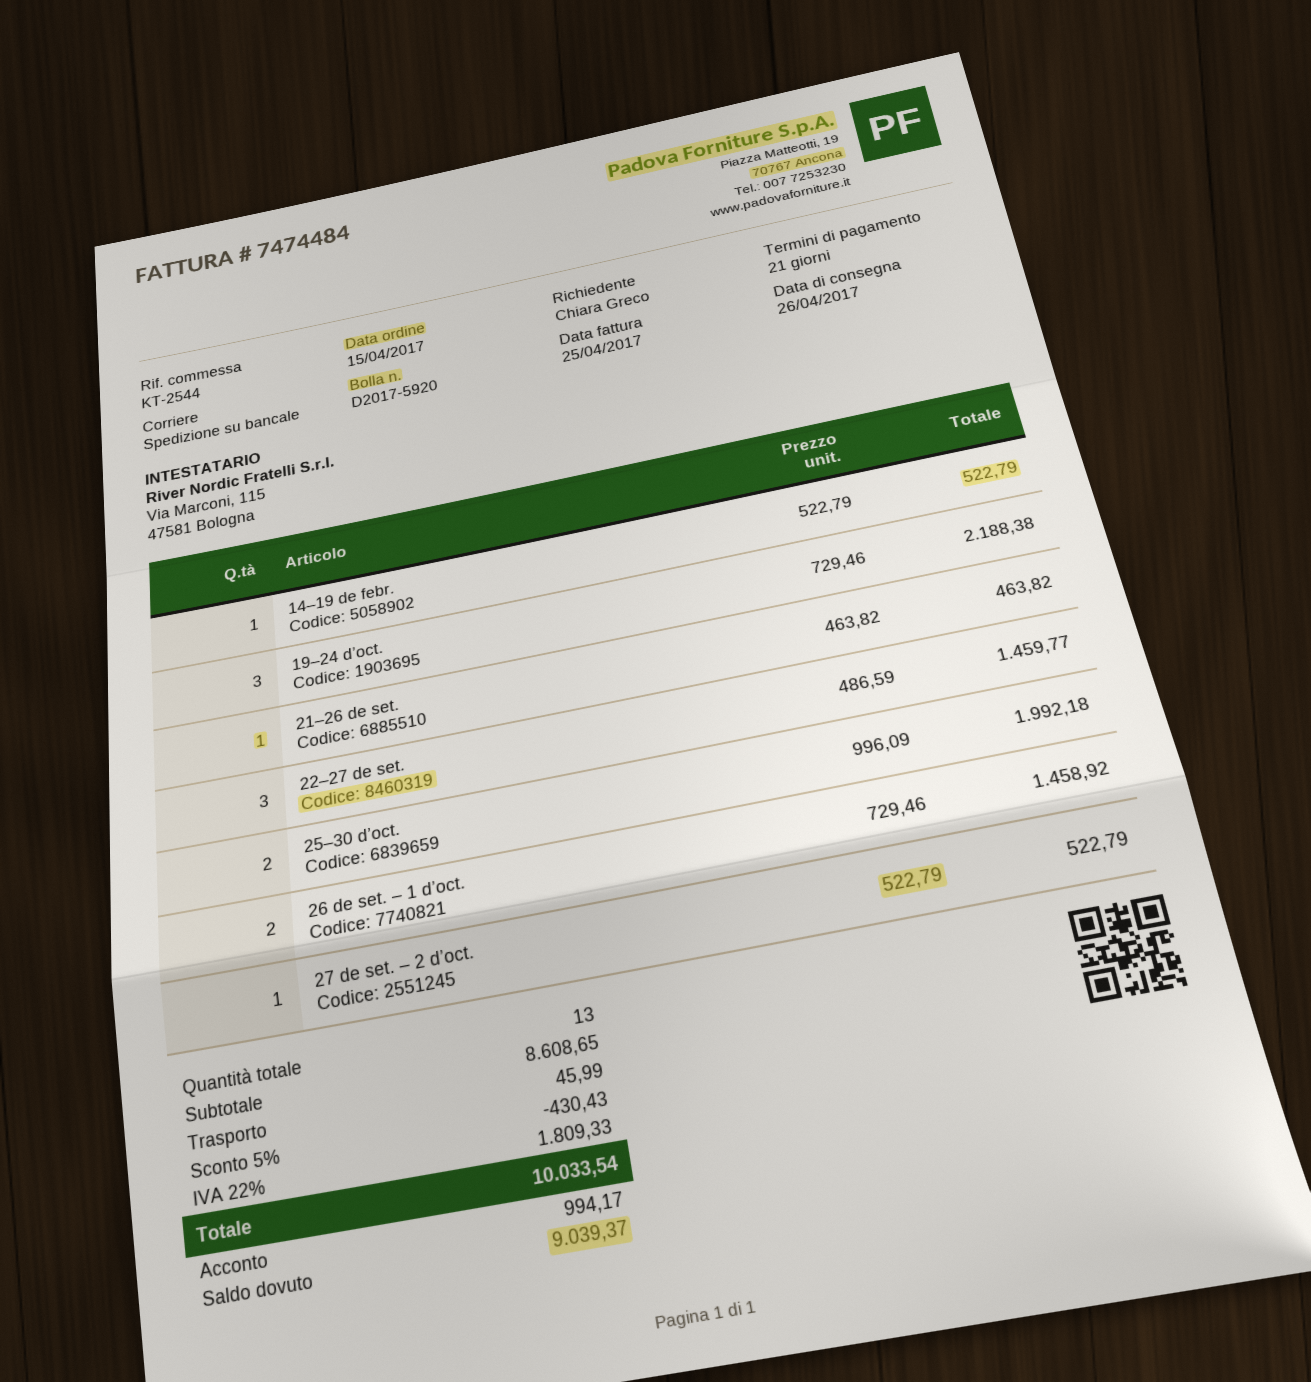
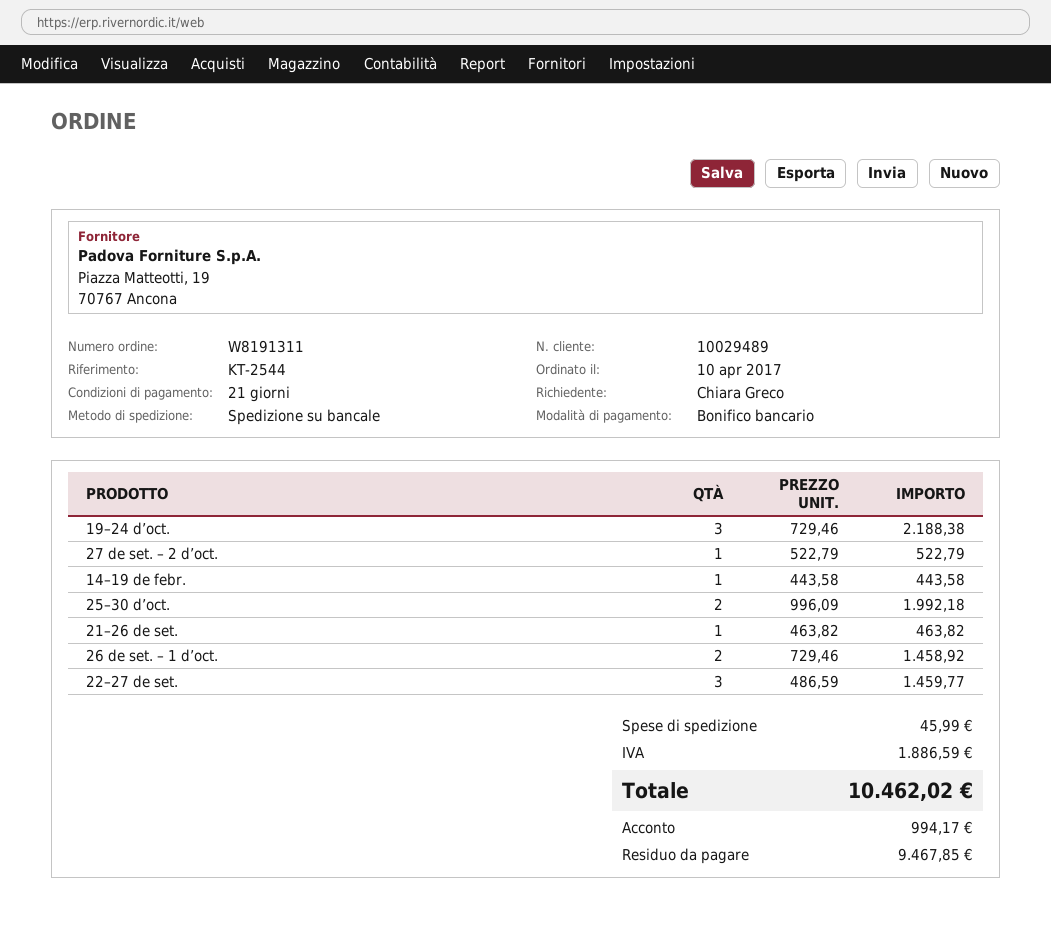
order date: 2017-04-15 -> 2017-04-10
14–19 de febr.: 1 x 522.79 = 522.79 -> 1 x 443.58 = 443.58
discount: 5% = 430.43 -> none
tax: 1809.33 -> 1886.59
total: 10033.54 -> 10462.02
balance: 9039.37 -> 9467.85

